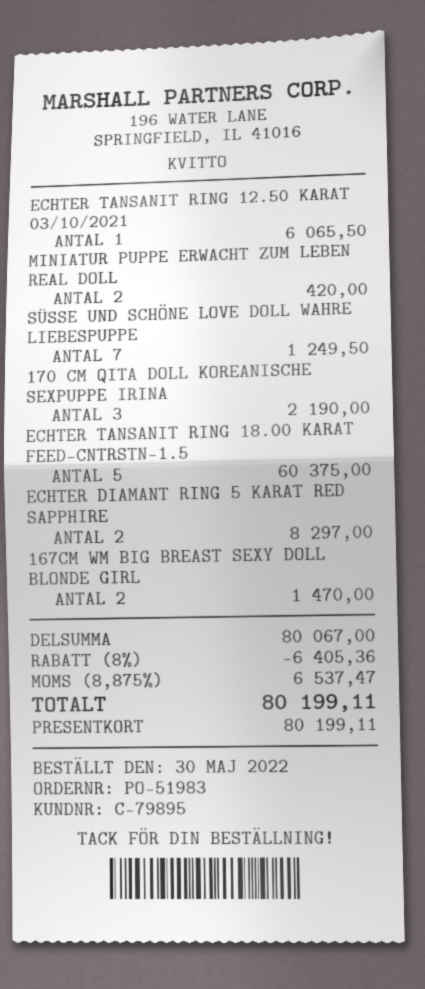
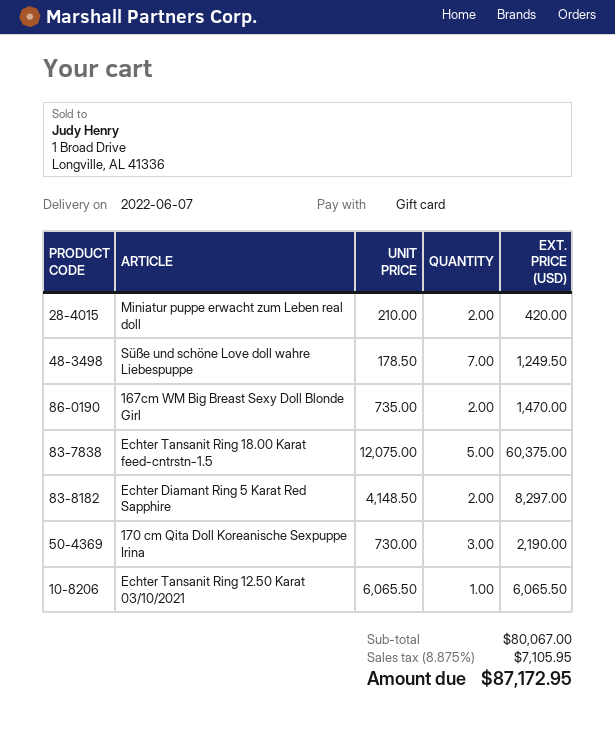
discount: 8% = 6405.36 -> none
tax: 8.875% = 6537.47 -> 8.875% = 7105.95
total: 80199.11 -> 87172.95

